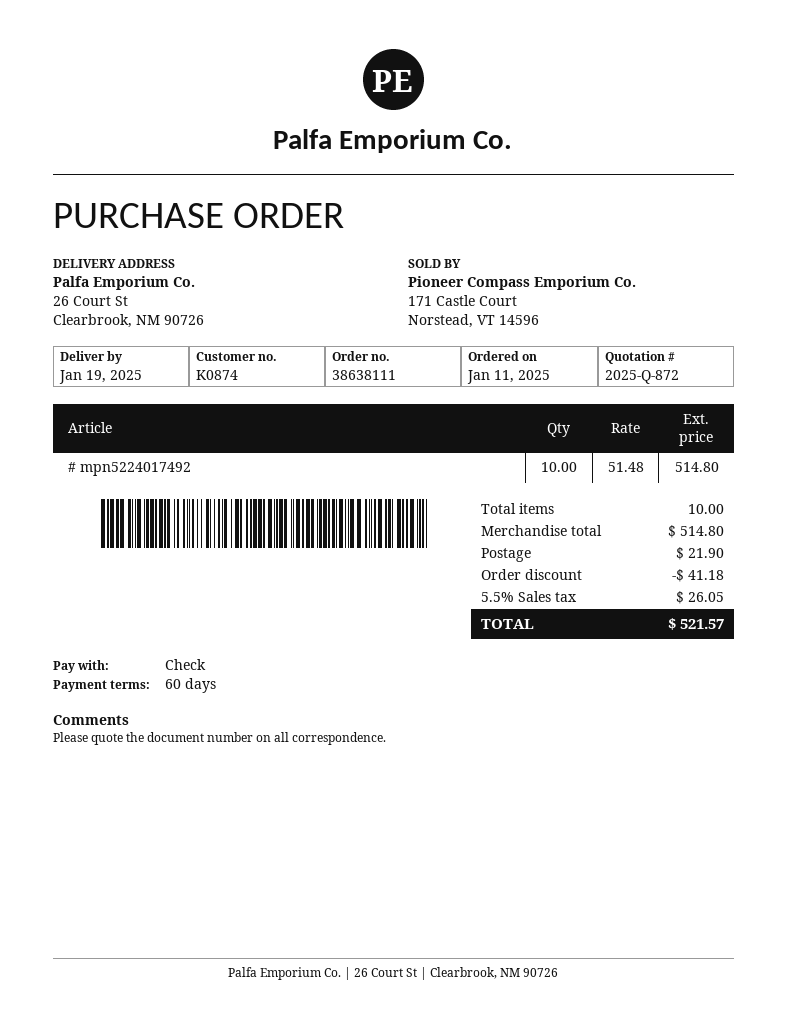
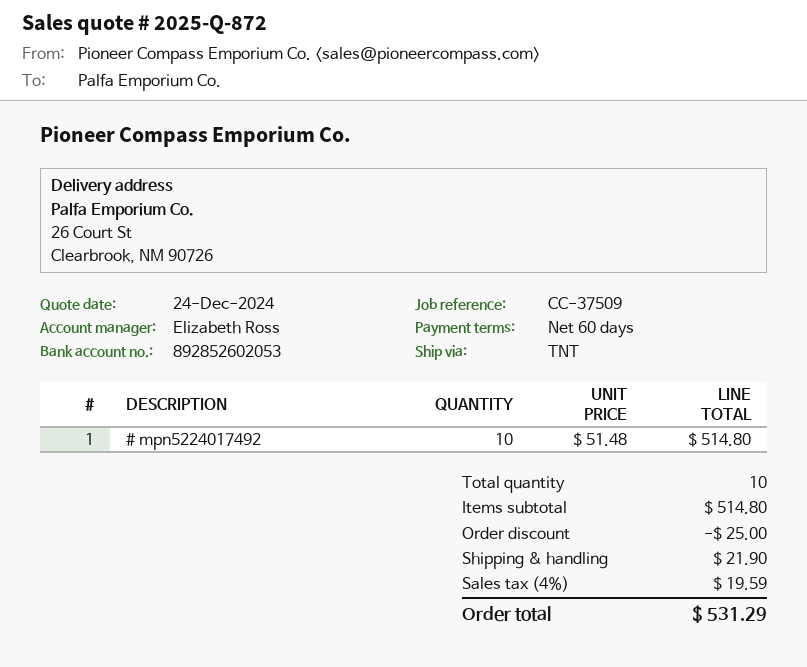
discount: 41.18 -> 25.00
tax: 5.5% = 26.05 -> 4% = 19.59
total: 521.57 -> 531.29

